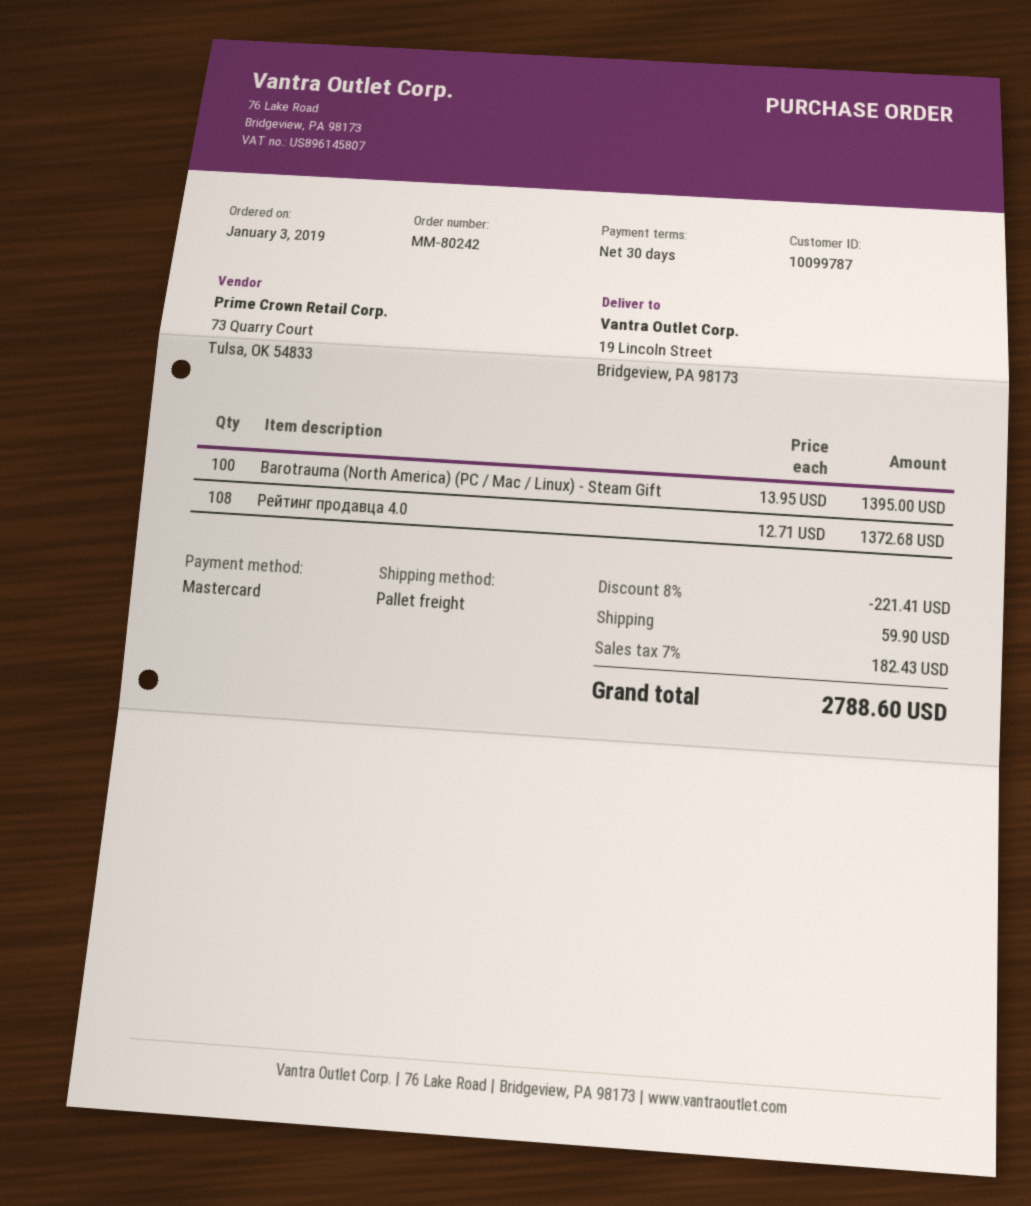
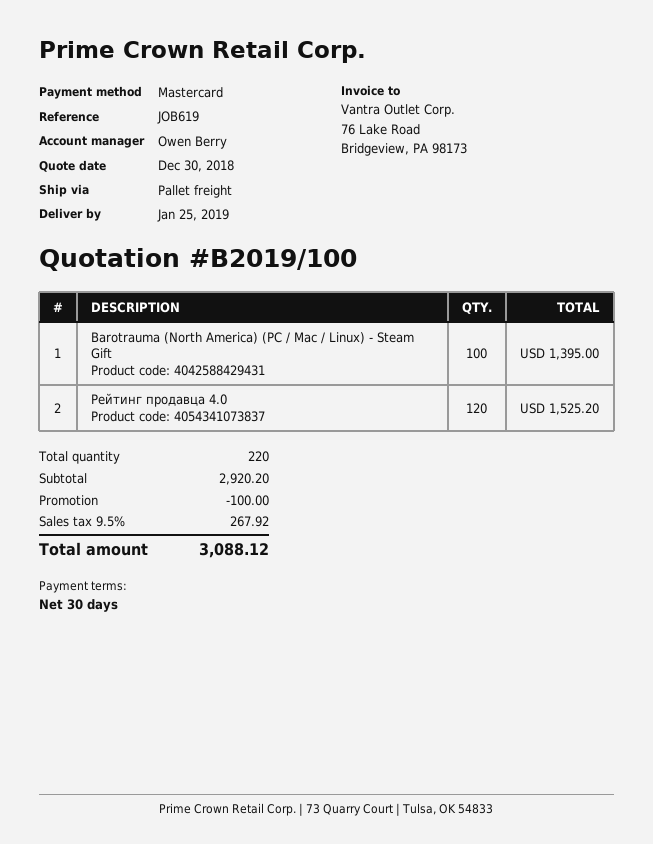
Рейтинг продавца 4.0: 108 for 1372.68 -> 120 for 1525.20
discount: 221.41 -> 100.00
shipping: 59.90 -> none
tax: 7% = 182.43 -> 9.5% = 267.92
total: 2788.60 -> 3088.12

